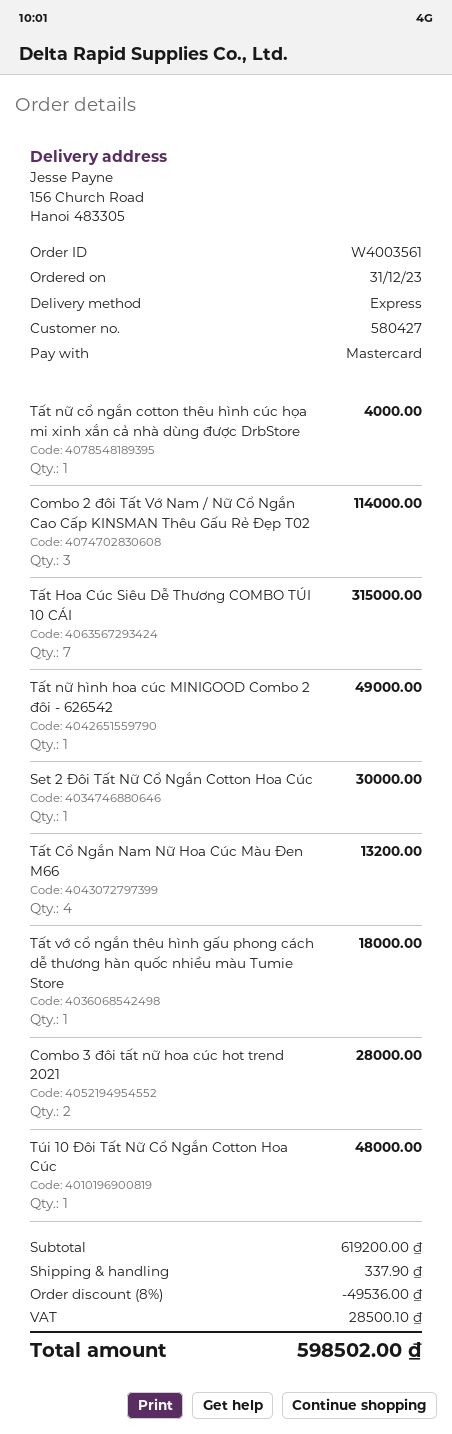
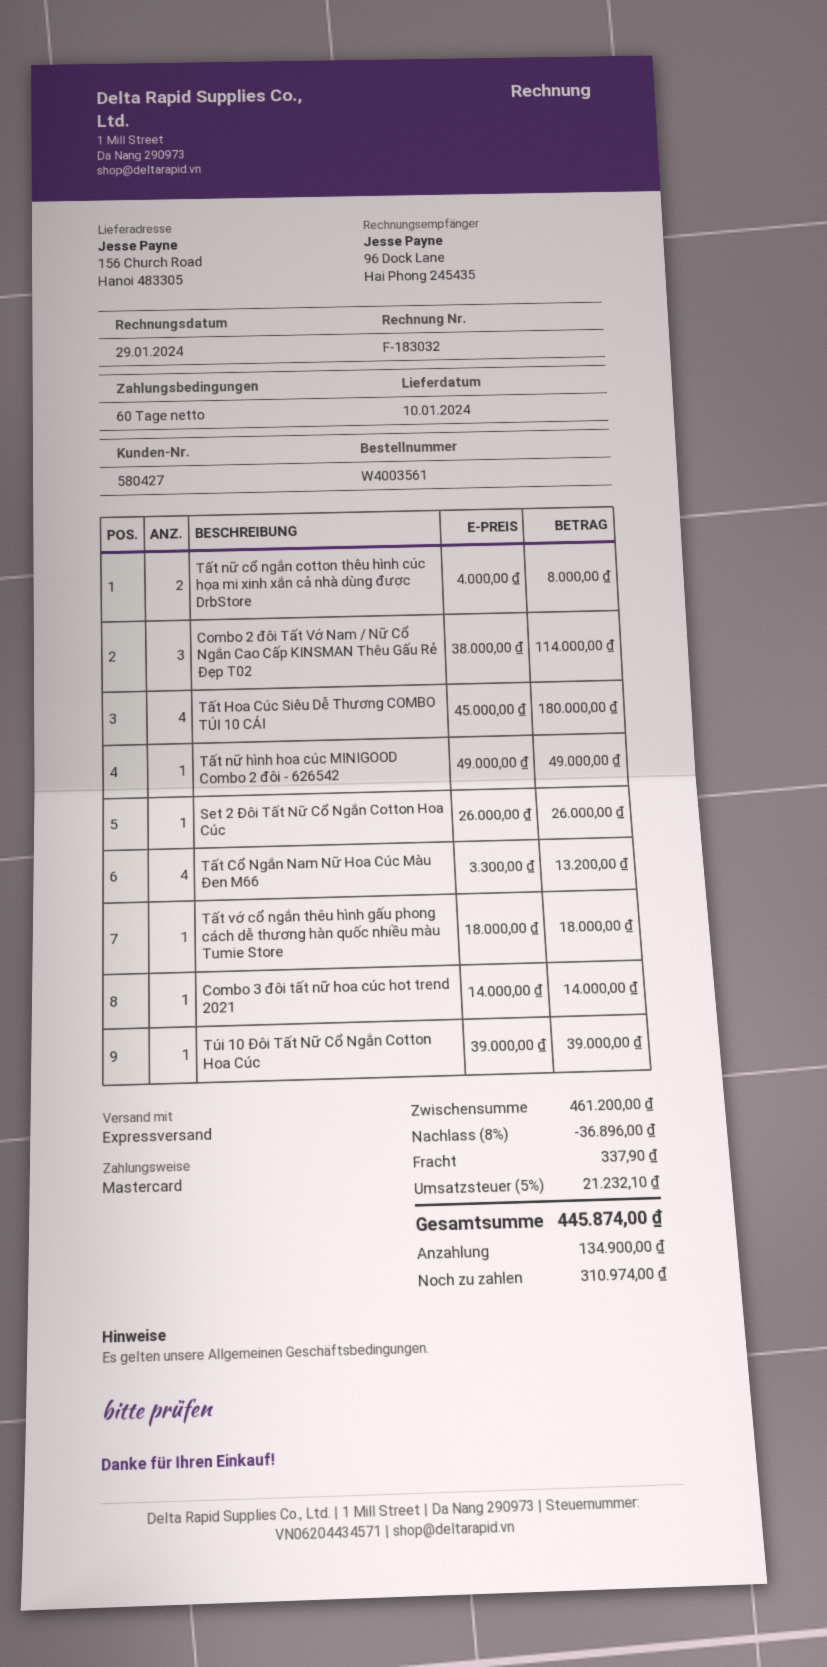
Tất nữ cổ ngắn cotton thêu hình cúc họa mi xinh xắn cả nhà dùng được DrbStore: 1 for 4000.00 -> 2 for 8000.00
Tất Hoa Cúc Siêu Dễ Thương COMBO TÚI 10 CÁI: 7 for 315000.00 -> 4 for 180000.00
Set 2 Đôi Tất Nữ Cổ Ngắn Cotton Hoa Cúc: 1 for 30000.00 -> 1 for 26000.00
Combo 3 đôi tất nữ hoa cúc hot trend 2021: 2 for 28000.00 -> 1 for 14000.00
Túi 10 Đôi Tất Nữ Cổ Ngắn Cotton Hoa Cúc: 1 for 48000.00 -> 1 for 39000.00
subtotal: 619200.00 -> 461200.00
discount: 8% = 49536.00 -> 8% = 36896.00
tax: 28500.10 -> 21232.10
total: 598502.00 -> 445874.00

